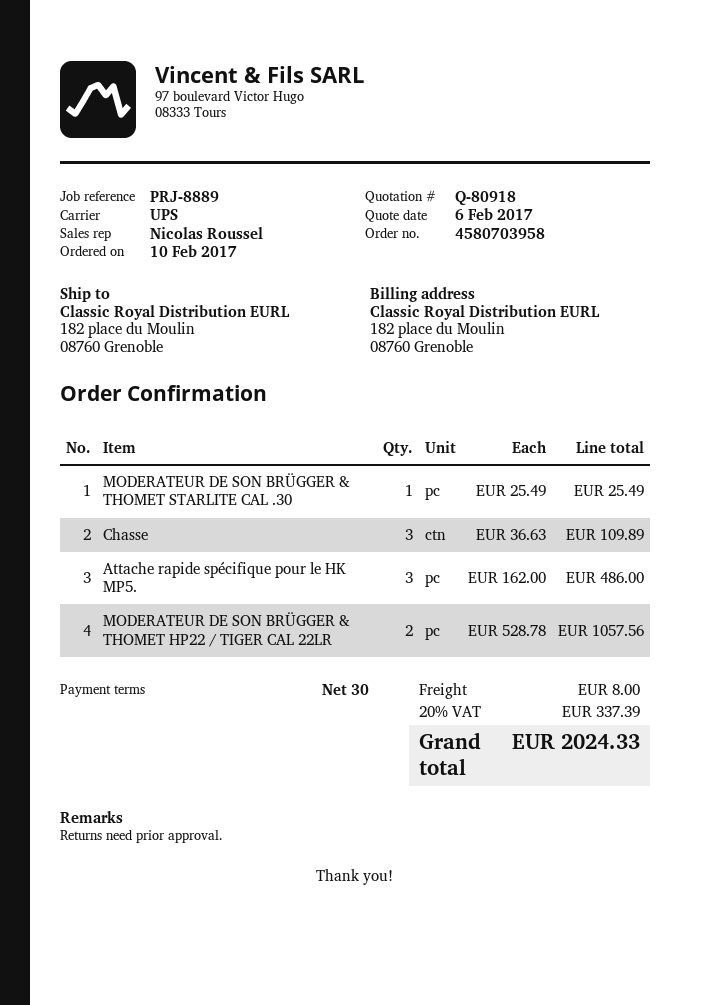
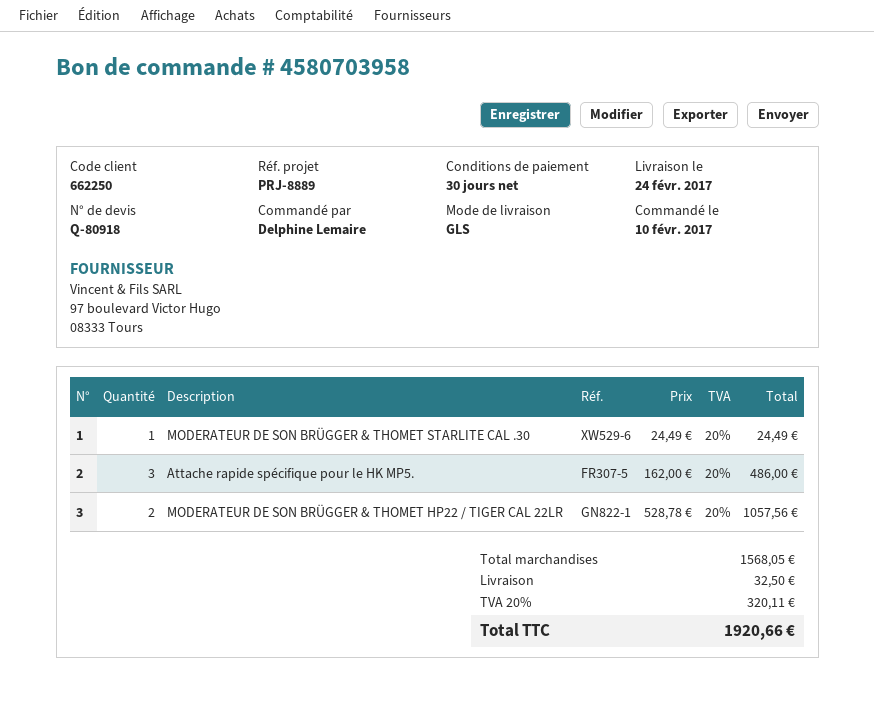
shipping method: UPS -> GLS
MODERATEUR DE SON BRÜGGER & THOMET STARLITE CAL .30: 1 x 25.49 = 25.49 -> 1 x 24.49 = 24.49
Chasse: 3 x 36.63 = 109.89 -> none
shipping: 8.00 -> 32.50
tax: 20% = 337.39 -> 20% = 320.11
total: 2024.33 -> 1920.66

